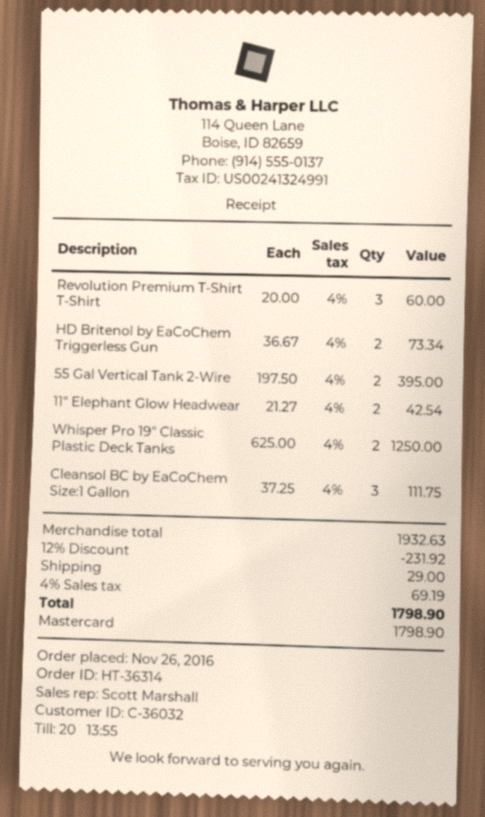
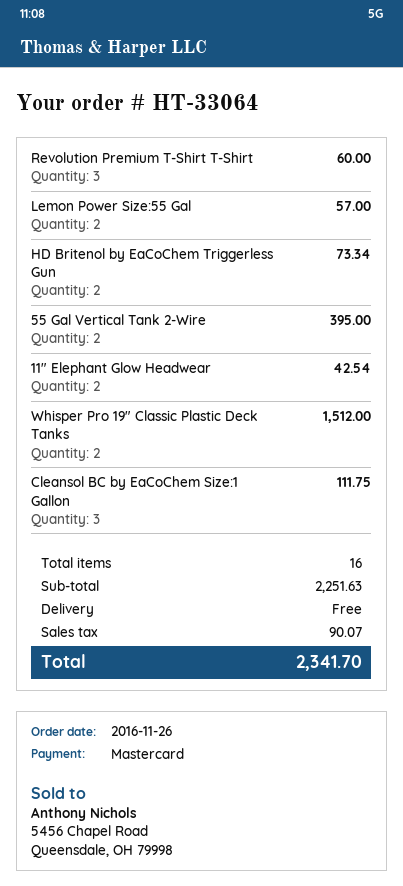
order number: HT-36314 -> HT-33064
Whisper Pro 19" Classic Plastic Deck Tanks: 2 for 1250.00 -> 2 for 1512.00
Lemon Power Size:55 Gal: none -> 2 for 57.00
subtotal: 1932.63 -> 2251.63
discount: 12% = 231.92 -> none
shipping: 29.00 -> 0.00
tax: 69.19 -> 90.07
total: 1798.90 -> 2341.70

